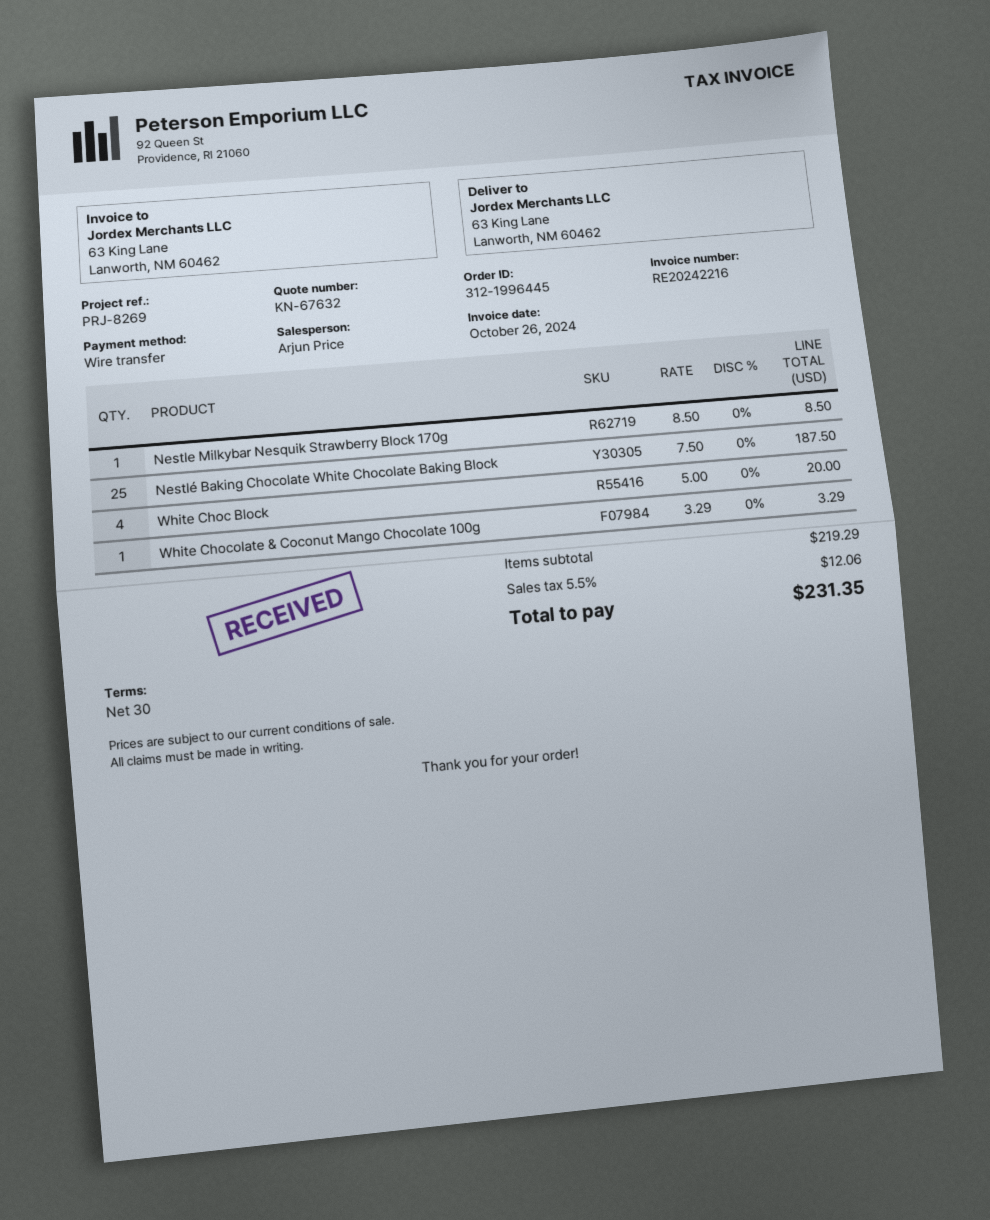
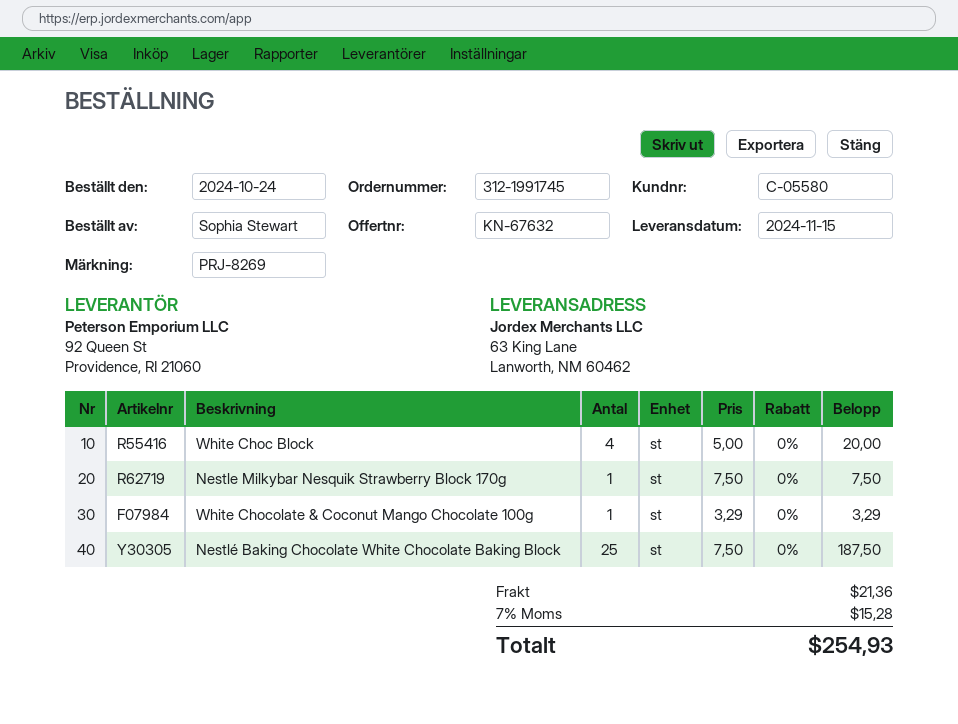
order number: 312-1996445 -> 312-1991745
Nestle Milkybar Nesquik Strawberry Block 170g: 1 x 8.50 = 8.50 -> 1 x 7.50 = 7.50
shipping: none -> 21.36
tax: 5.5% = 12.06 -> 7% = 15.28
total: 231.35 -> 254.93

